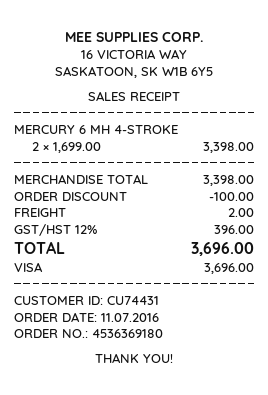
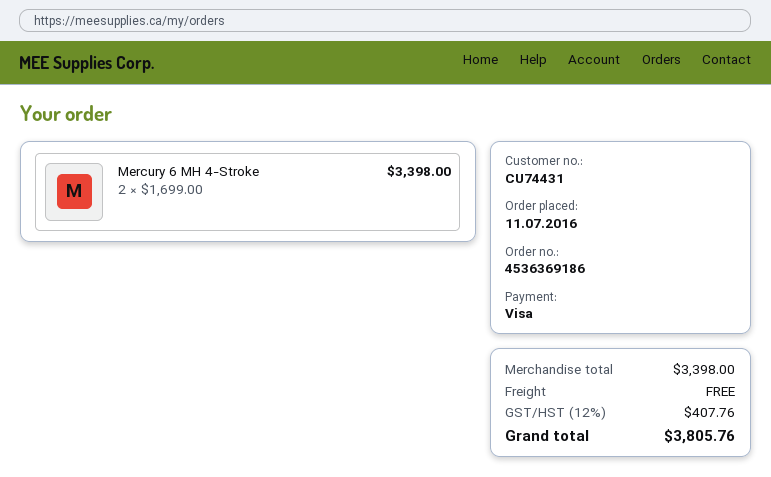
order number: 4536369180 -> 4536369186
discount: 100.00 -> none
shipping: 2.00 -> 0.00
tax: 12% = 396.00 -> 12% = 407.76
total: 3696.00 -> 3805.76

